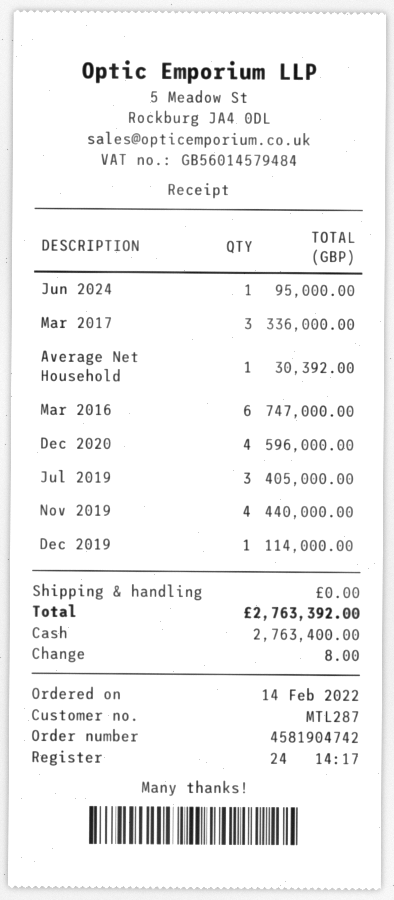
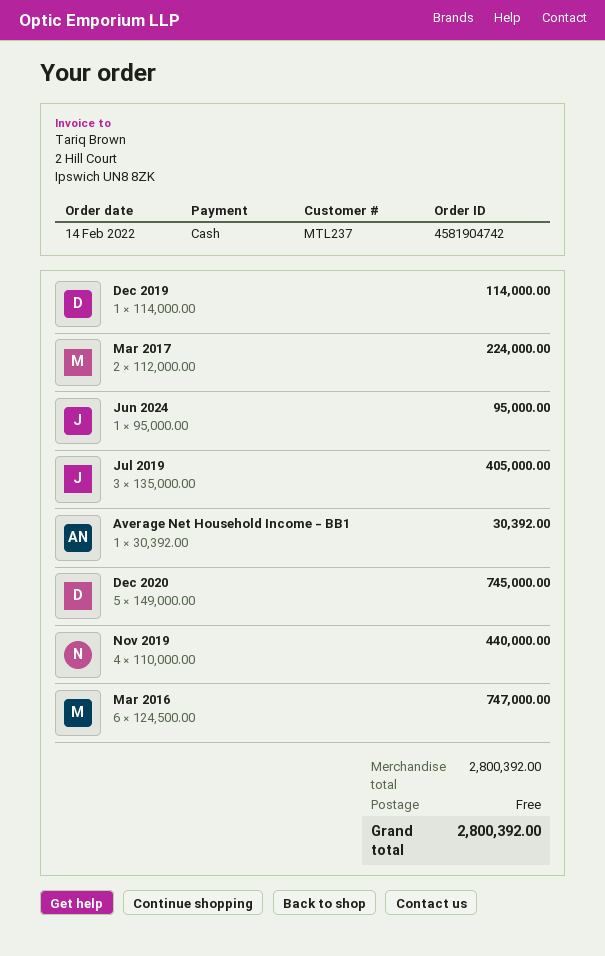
customer number: MTL287 -> MTL237
Mar 2017: 3 for 336000.00 -> 2 for 224000.00
Dec 2020: 4 for 596000.00 -> 5 for 745000.00
total: 2763392.00 -> 2800392.00

